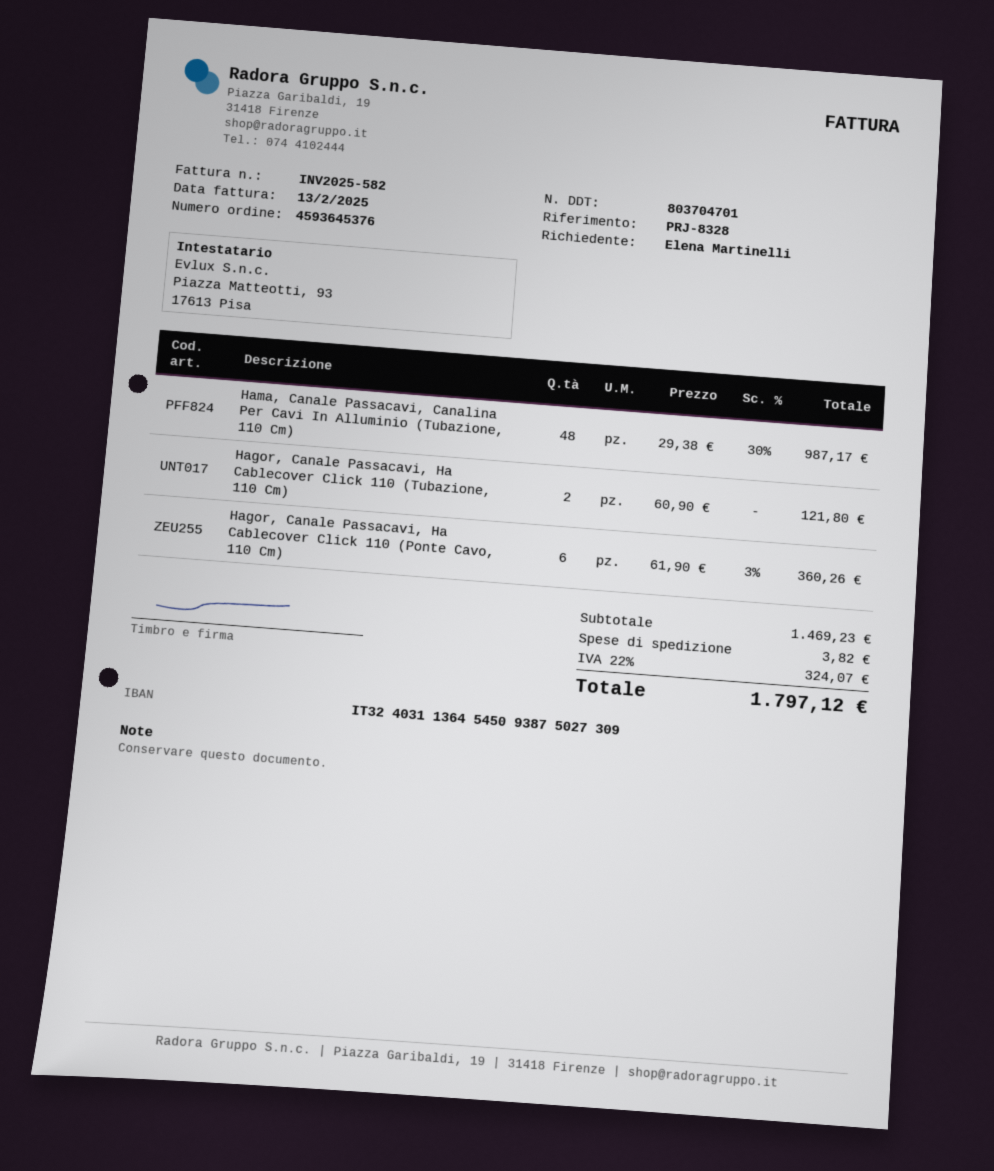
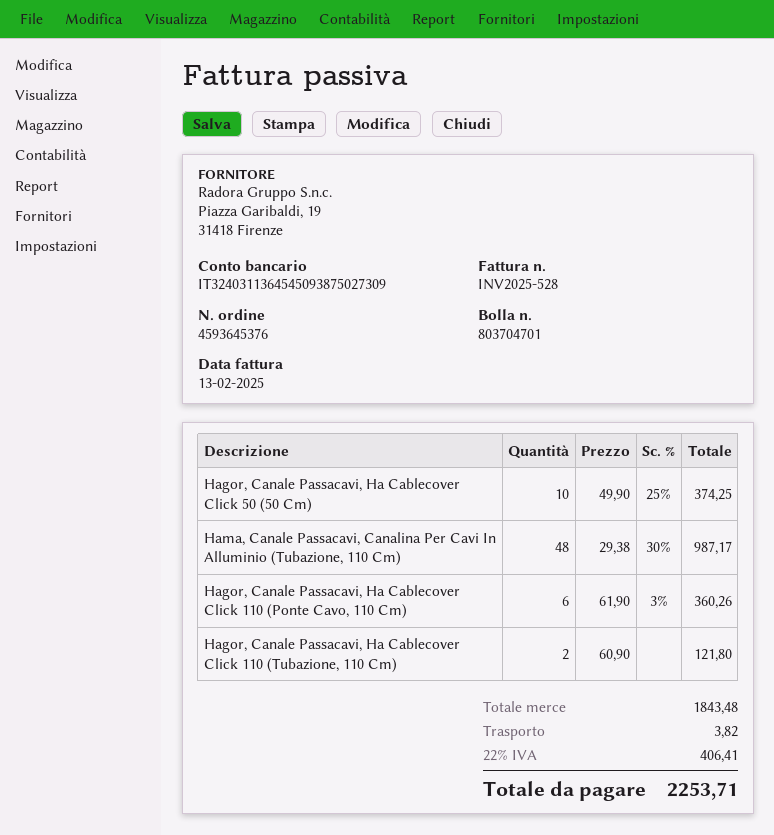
invoice number: INV2025-582 -> INV2025-528
Hagor, Canale Passacavi, Ha Cablecover Click 50 (50 Cm): none -> 10 x 49.90 - 25% = 374.25
subtotal: 1469.23 -> 1843.48
tax: 22% = 324.07 -> 22% = 406.41
total: 1797.12 -> 2253.71

